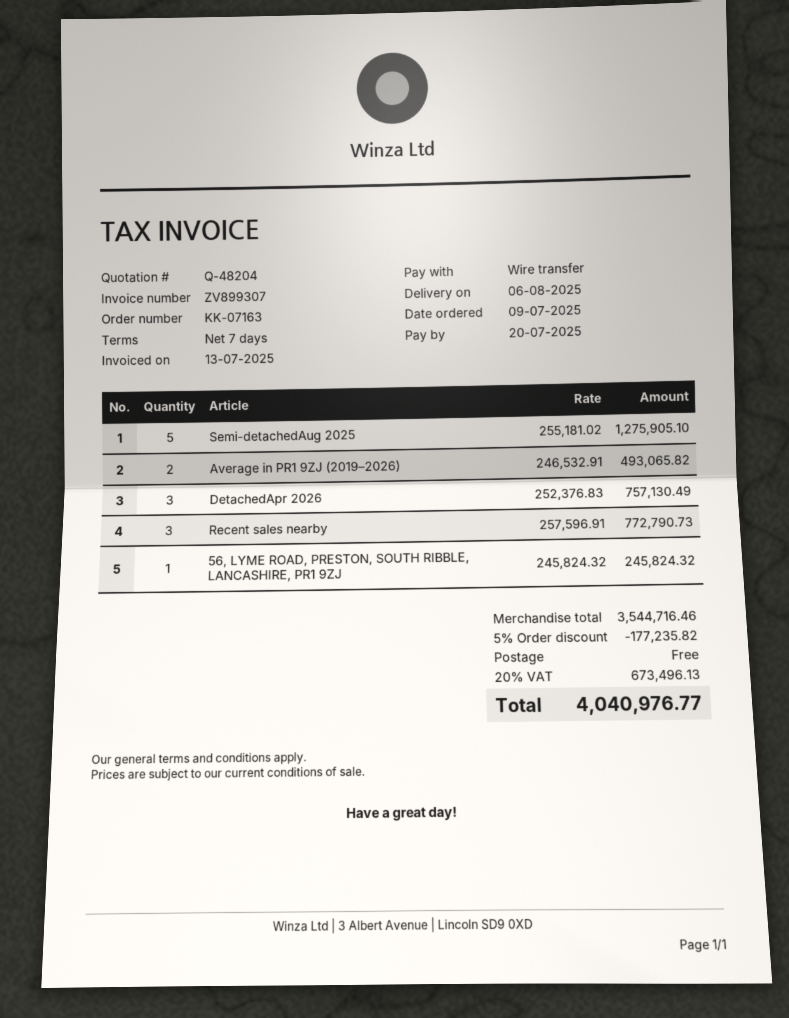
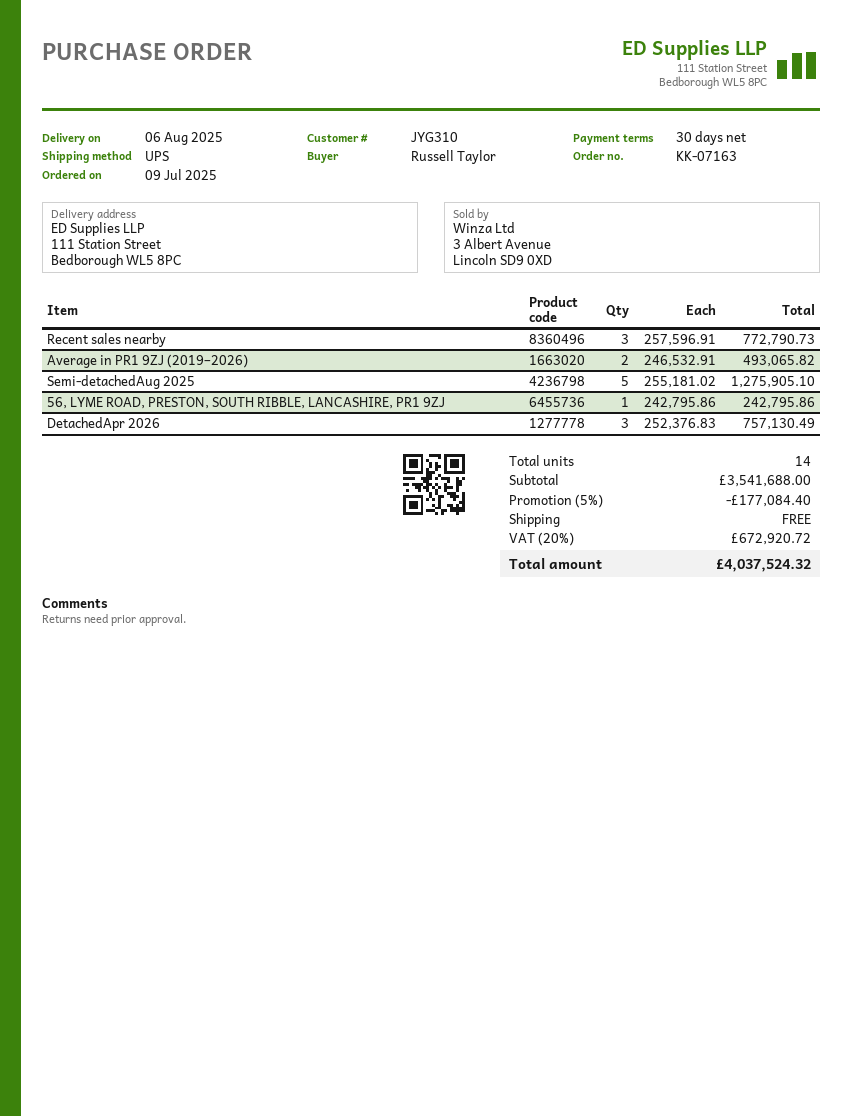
payment terms: 7 days -> 30 days
56, LYME ROAD, PRESTON, SOUTH RIBBLE, LANCASHIRE, PR1 9ZJ: 1 x 245824.32 = 245824.32 -> 1 x 242795.86 = 242795.86
subtotal: 3544716.46 -> 3541688.00
discount: 5% = 177235.82 -> 5% = 177084.40
tax: 20% = 673496.13 -> 20% = 672920.72
total: 4040976.77 -> 4037524.32

